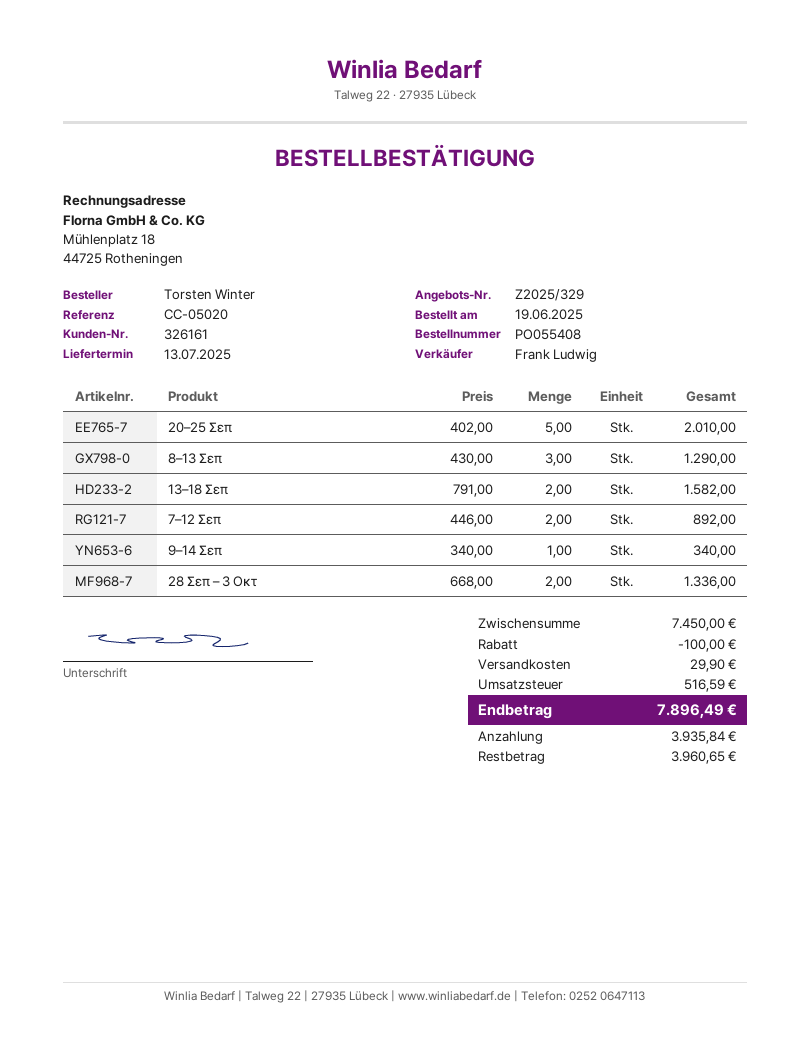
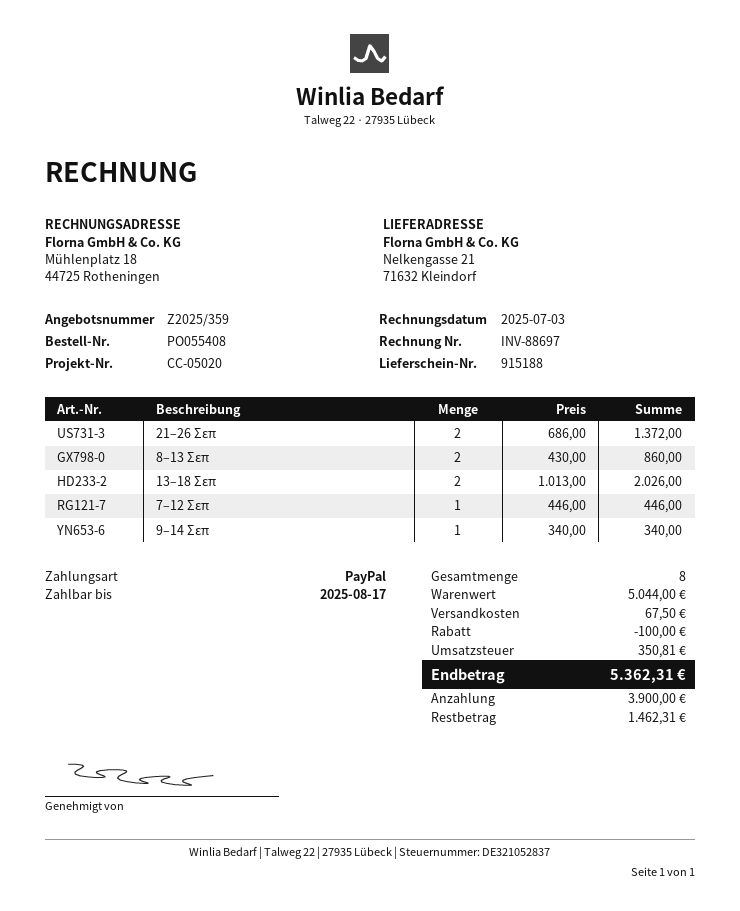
quote number: Z2025/329 -> Z2025/359
20–25 Σεπ: 5 x 402.00 = 2010.00 -> none
8–13 Σεπ: 3 x 430.00 = 1290.00 -> 2 x 430.00 = 860.00
13–18 Σεπ: 2 x 791.00 = 1582.00 -> 2 x 1013.00 = 2026.00
7–12 Σεπ: 2 x 446.00 = 892.00 -> 1 x 446.00 = 446.00
28 Σεπ – 3 Οκτ: 2 x 668.00 = 1336.00 -> none
21–26 Σεπ: none -> 2 x 686.00 = 1372.00
subtotal: 7450.00 -> 5044.00
shipping: 29.90 -> 67.50
tax: 516.59 -> 350.81
total: 7896.49 -> 5362.31
deposit: 3935.84 -> 3900.00
balance: 3960.65 -> 1462.31

